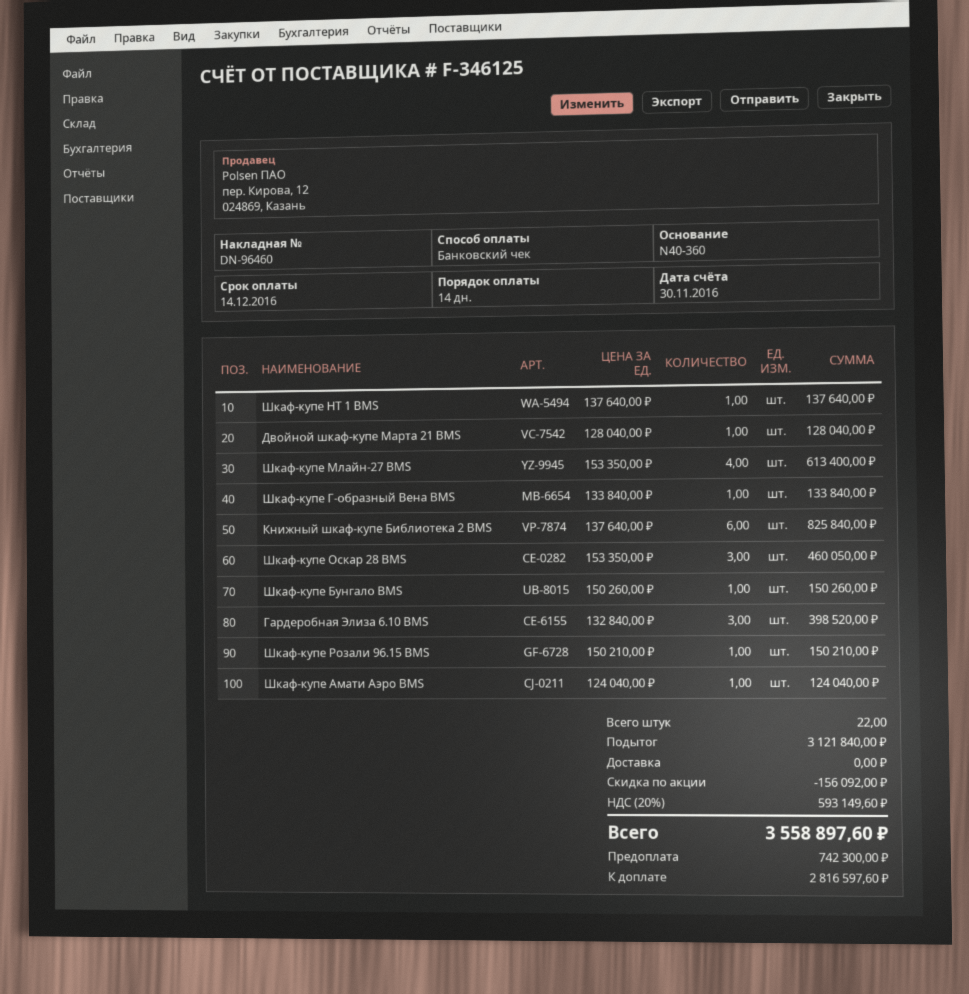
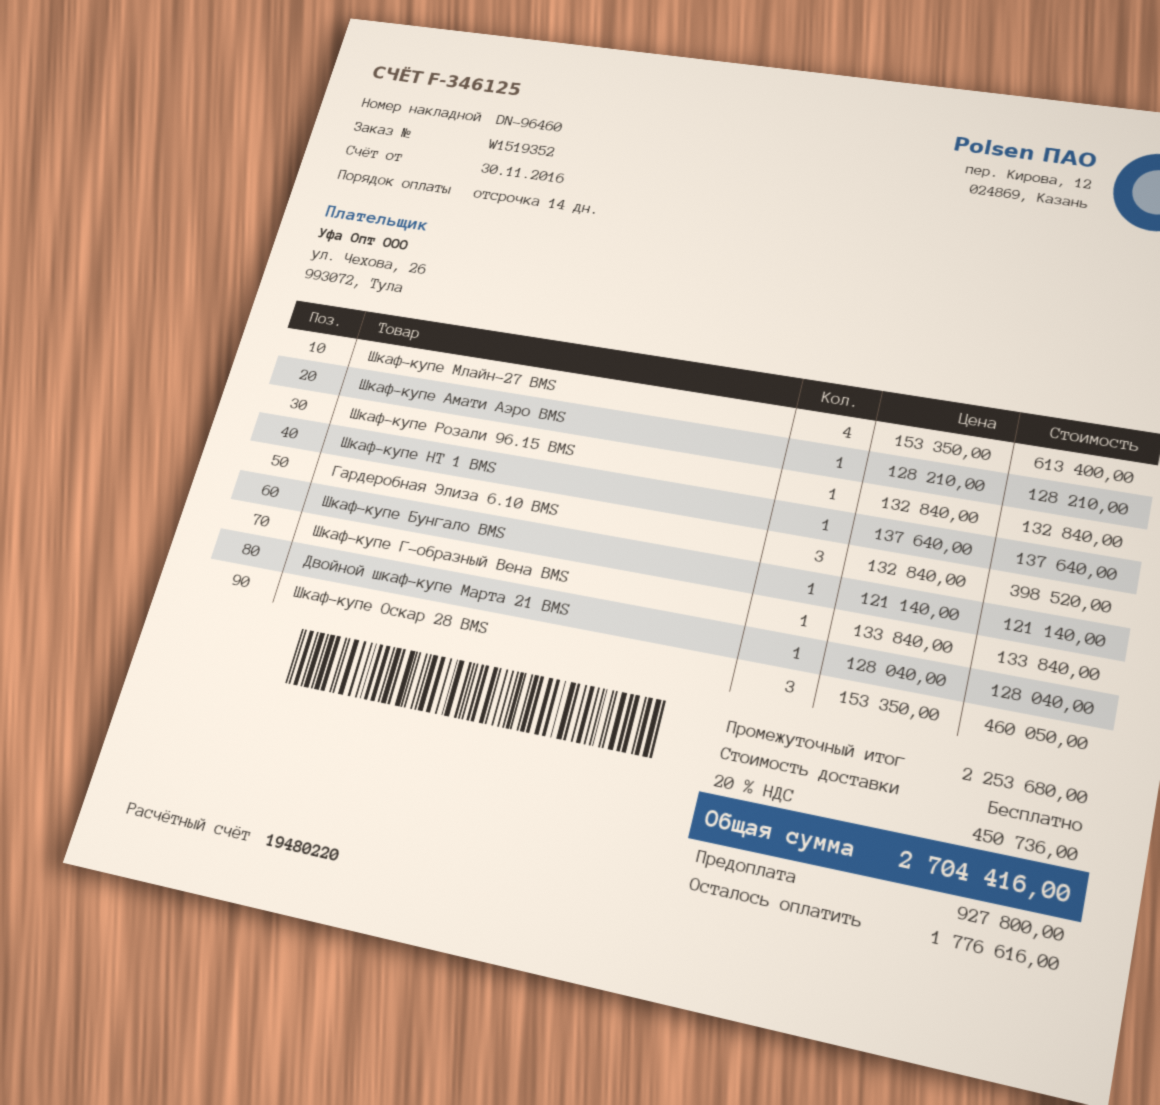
Книжный шкаф-купе Библиотека 2 BMS: 6 x 137640.00 = 825840.00 -> none
Шкаф-купе Бунгало BMS: 1 x 150260.00 = 150260.00 -> 1 x 121140.00 = 121140.00
Шкаф-купе Розали 96.15 BMS: 1 x 150210.00 = 150210.00 -> 1 x 132840.00 = 132840.00
Шкаф-купе Амати Аэро BMS: 1 x 124040.00 = 124040.00 -> 1 x 128210.00 = 128210.00
subtotal: 3121840.00 -> 2253680.00
discount: 156092.00 -> none
tax: 20% = 593149.60 -> 20% = 450736.00
total: 3558897.60 -> 2704416.00
deposit: 742300.00 -> 927800.00
balance: 2816597.60 -> 1776616.00

